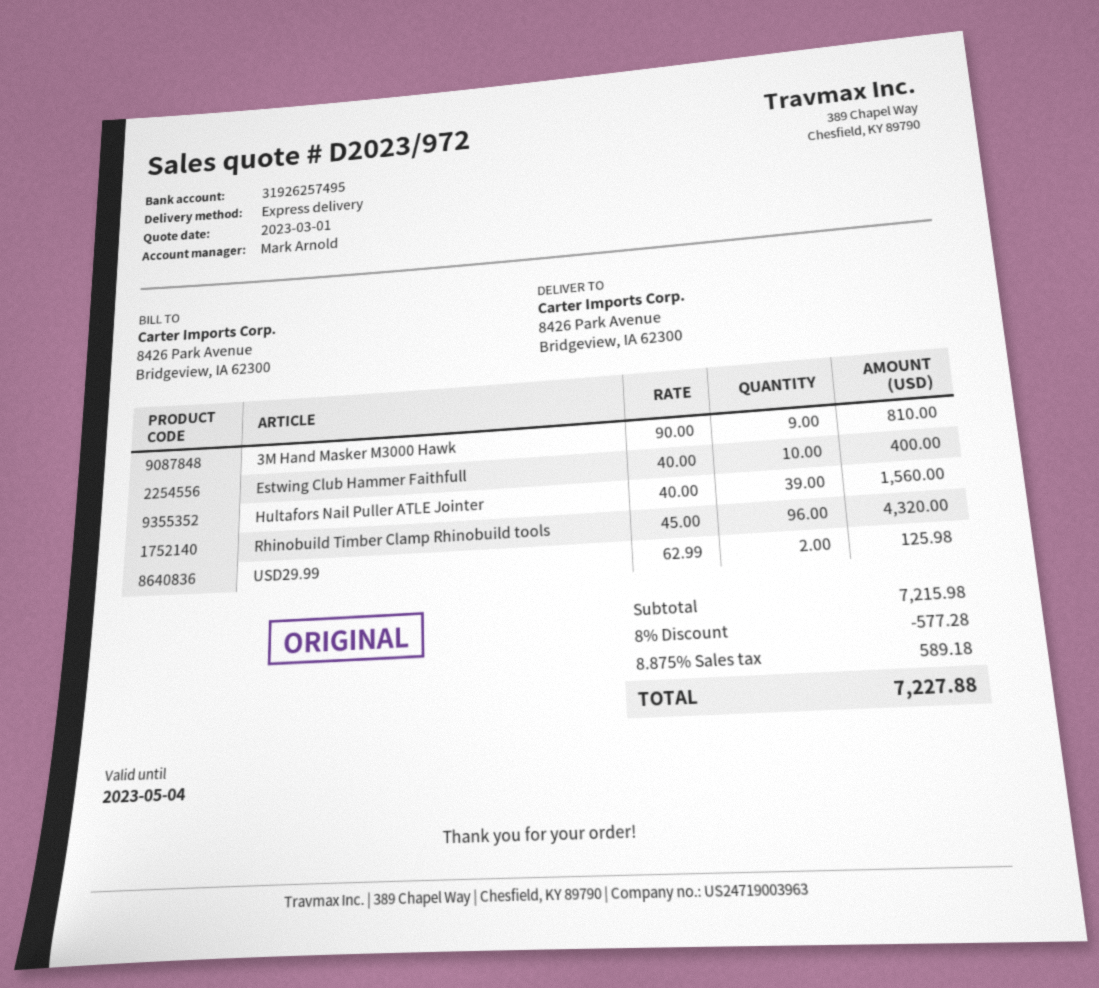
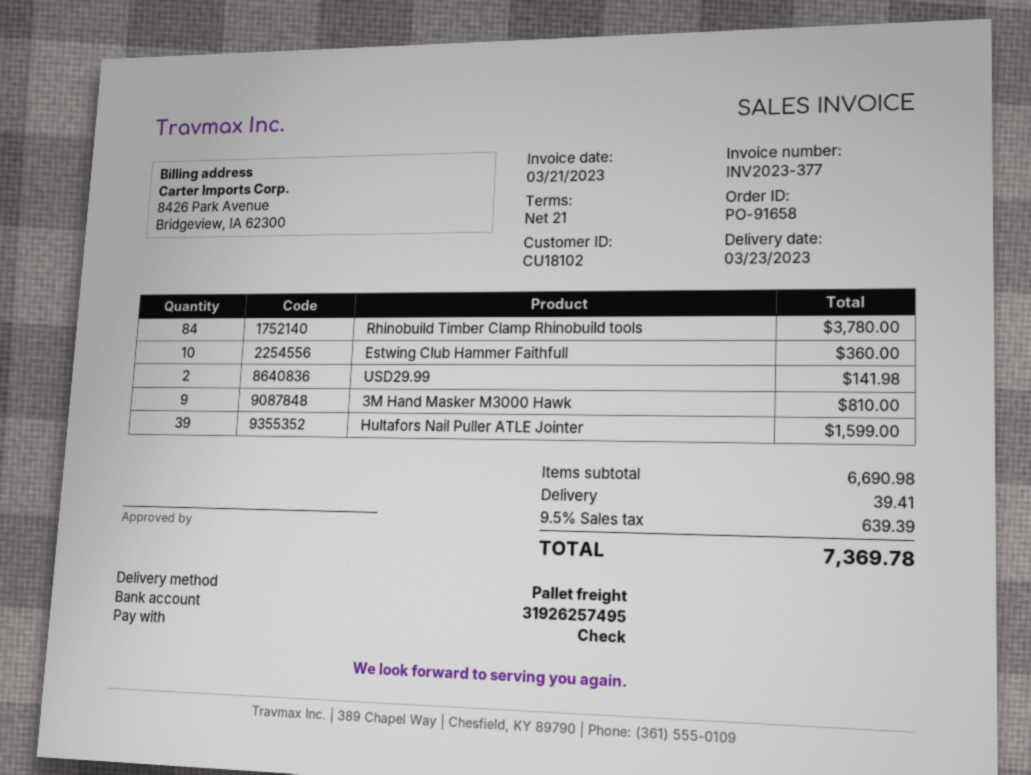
shipping method: express -> pallet freight
Estwing Club Hammer Faithfull: 10 for 400.00 -> 10 for 360.00
Hultafors Nail Puller ATLE Jointer: 39 for 1560.00 -> 39 for 1599.00
Rhinobuild Timber Clamp Rhinobuild tools: 96 for 4320.00 -> 84 for 3780.00
USD29.99: 2 for 125.98 -> 2 for 141.98
subtotal: 7215.98 -> 6690.98
discount: 8% = 577.28 -> none
shipping: none -> 39.41
tax: 8.875% = 589.18 -> 9.5% = 639.39
total: 7227.88 -> 7369.78

